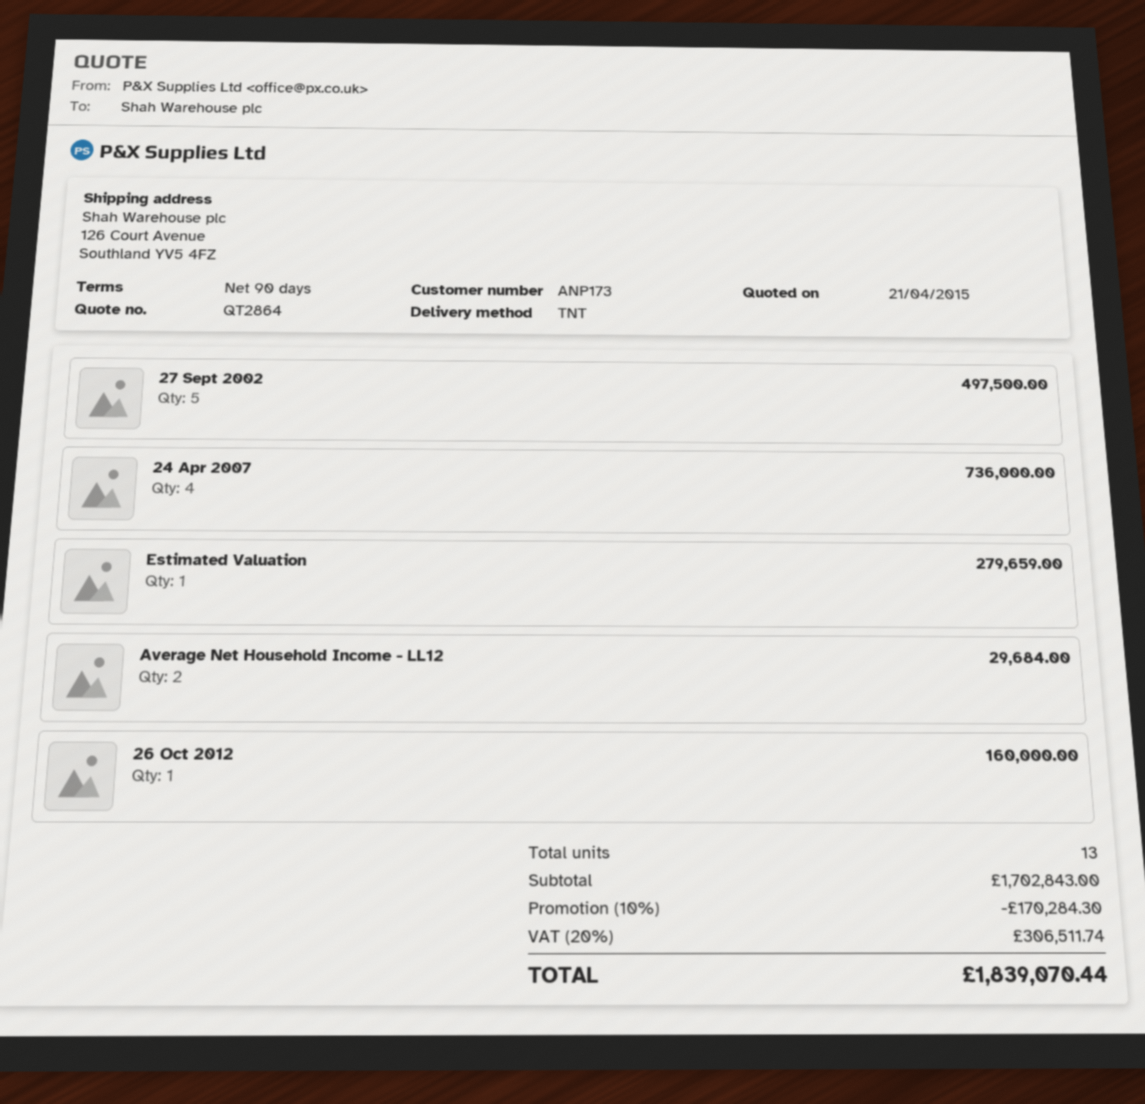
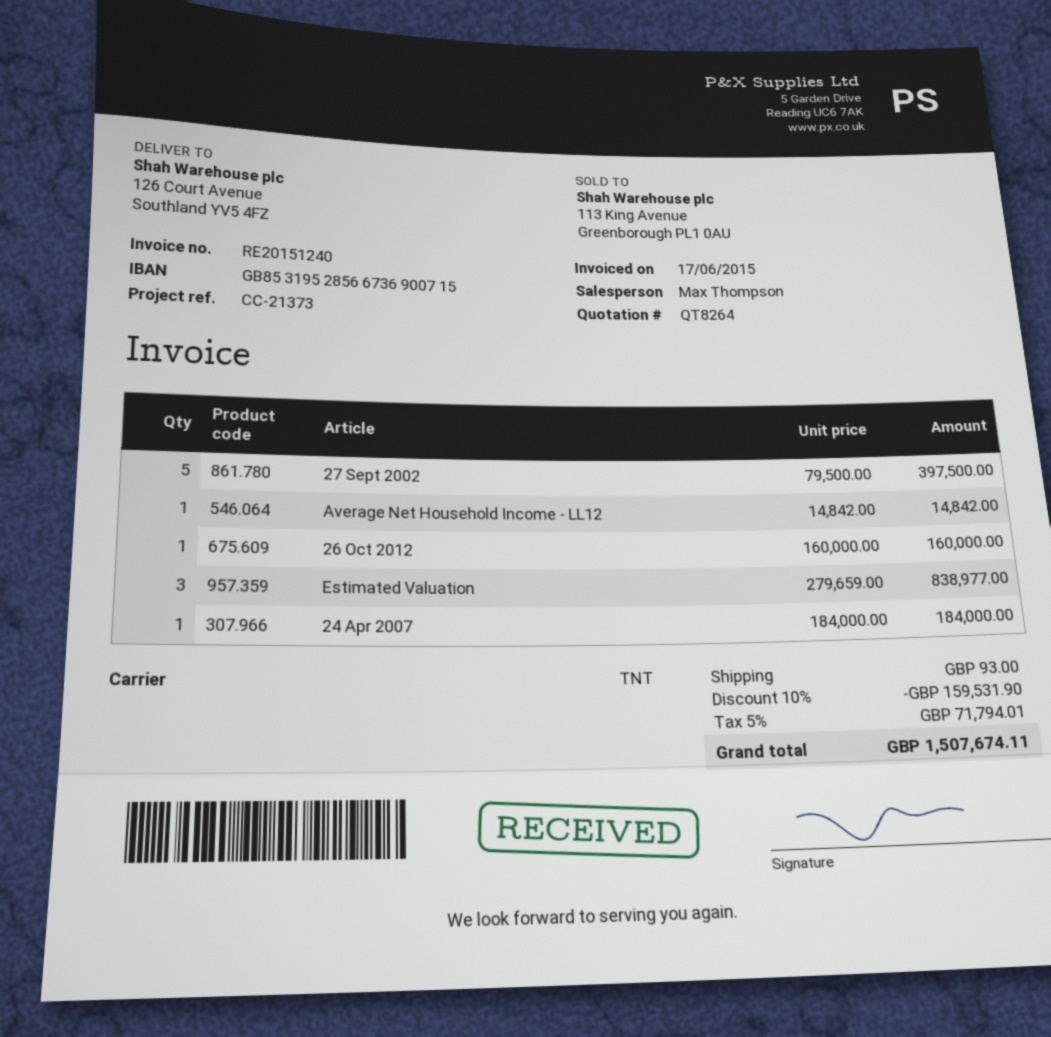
quote number: QT2864 -> QT8264
27 Sept 2002: 5 for 497500.00 -> 5 for 397500.00
24 Apr 2007: 4 for 736000.00 -> 1 for 184000.00
Estimated Valuation: 1 for 279659.00 -> 3 for 838977.00
Average Net Household Income - LL12: 2 for 29684.00 -> 1 for 14842.00
discount: 10% = 170284.30 -> 10% = 159531.90
shipping: none -> 93.00
tax: 20% = 306511.74 -> 5% = 71794.01
total: 1839070.44 -> 1507674.11

